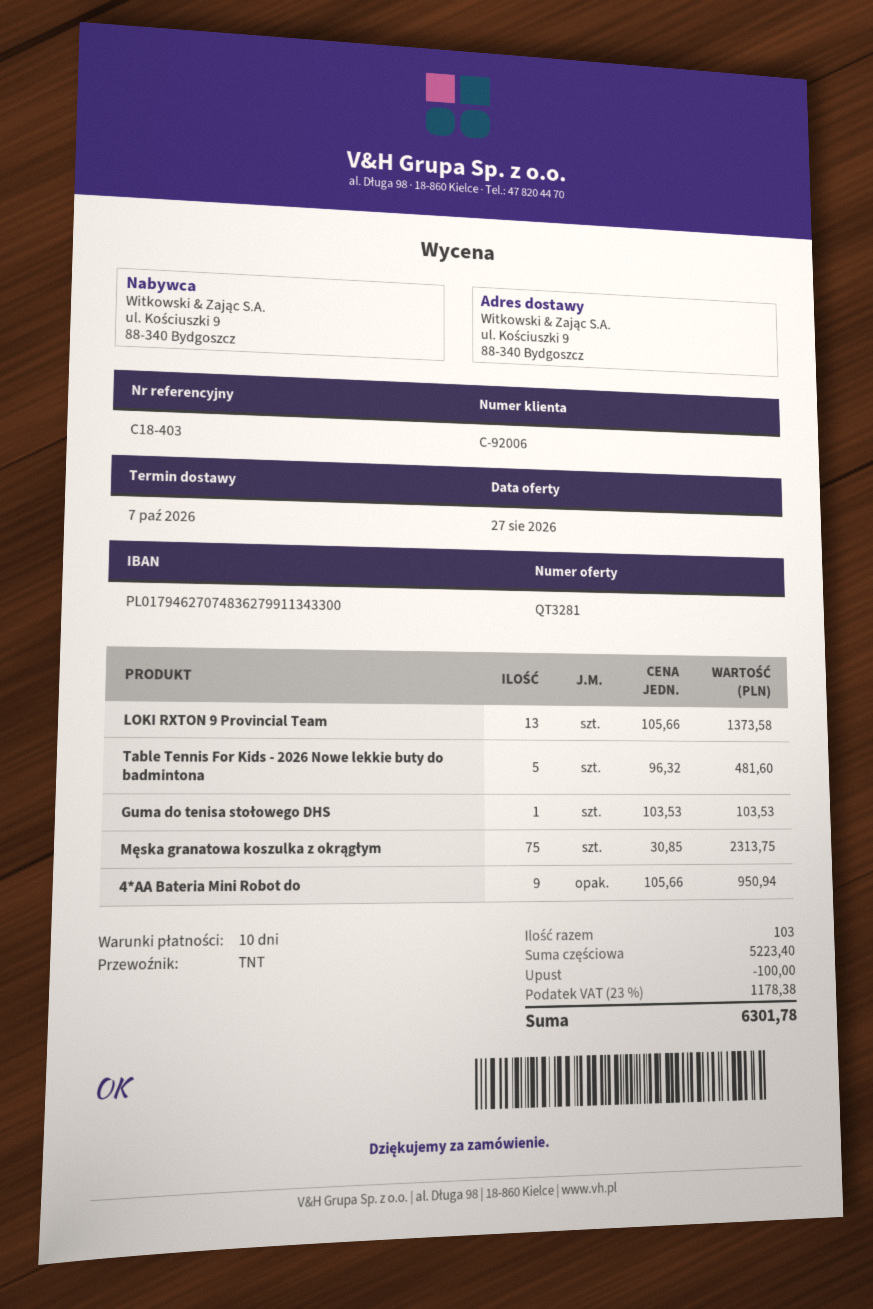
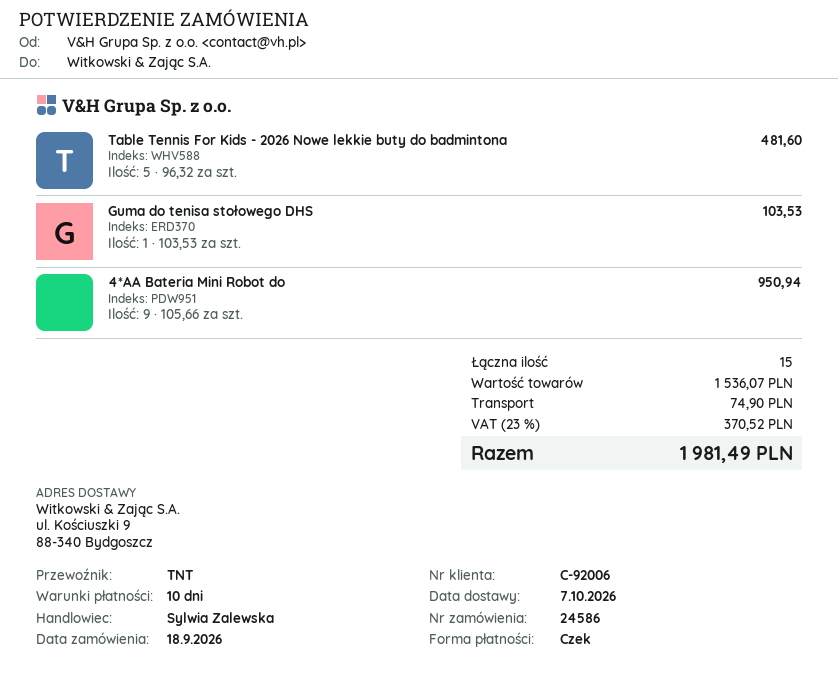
LOKI RXTON 9 Provincial Team: 13 x 105.66 = 1373.58 -> none
Męska granatowa koszulka z okrągłym: 75 x 30.85 = 2313.75 -> none
total quantity: 103 -> 15
subtotal: 5223.40 -> 1536.07
discount: 100.00 -> none
shipping: none -> 74.90
tax: 23% = 1178.38 -> 23% = 370.52
total: 6301.78 -> 1981.49

